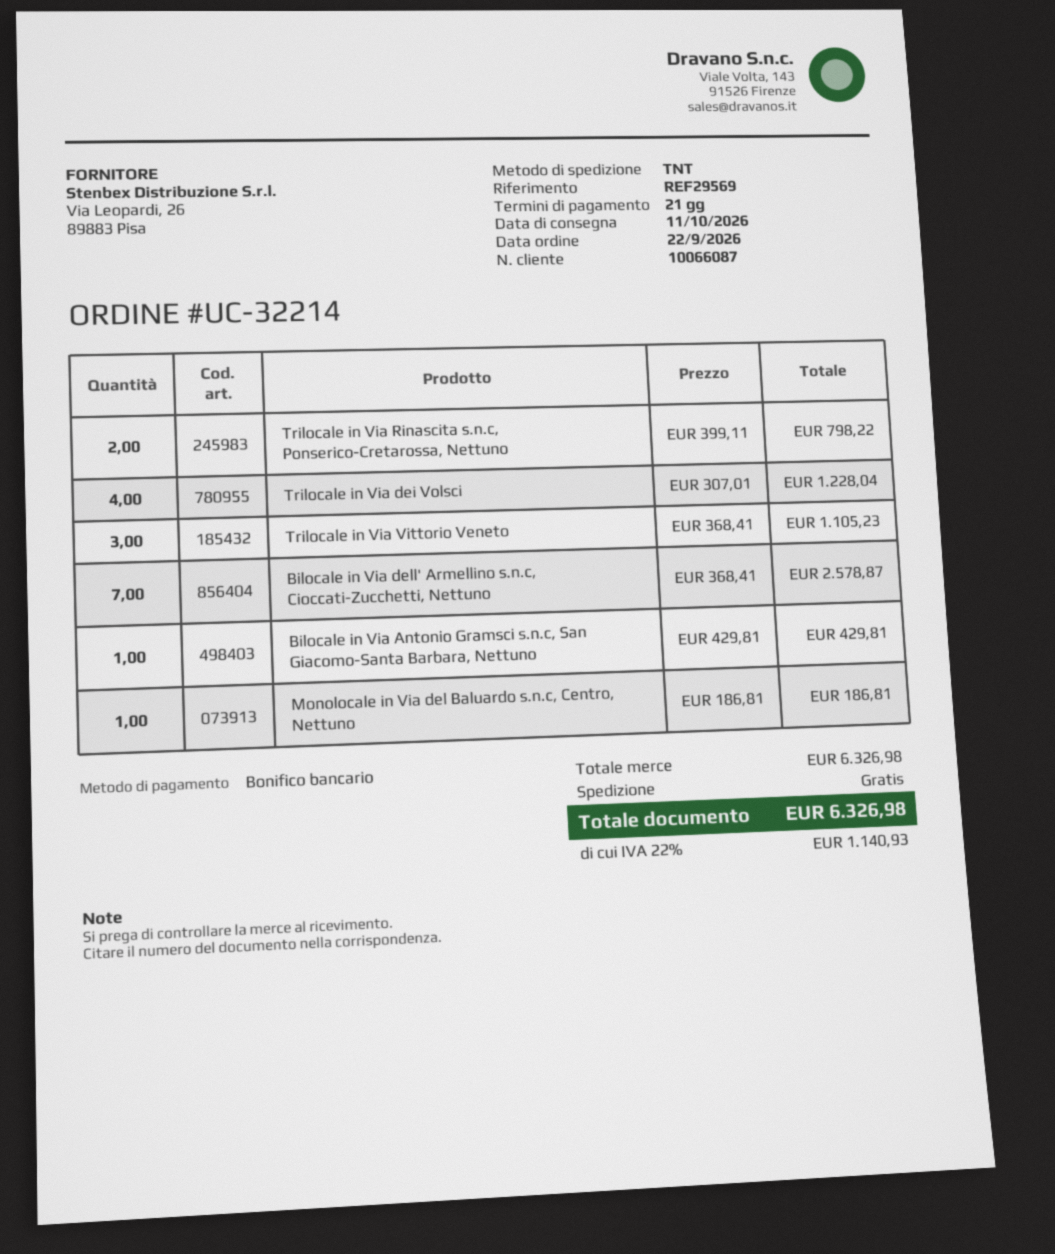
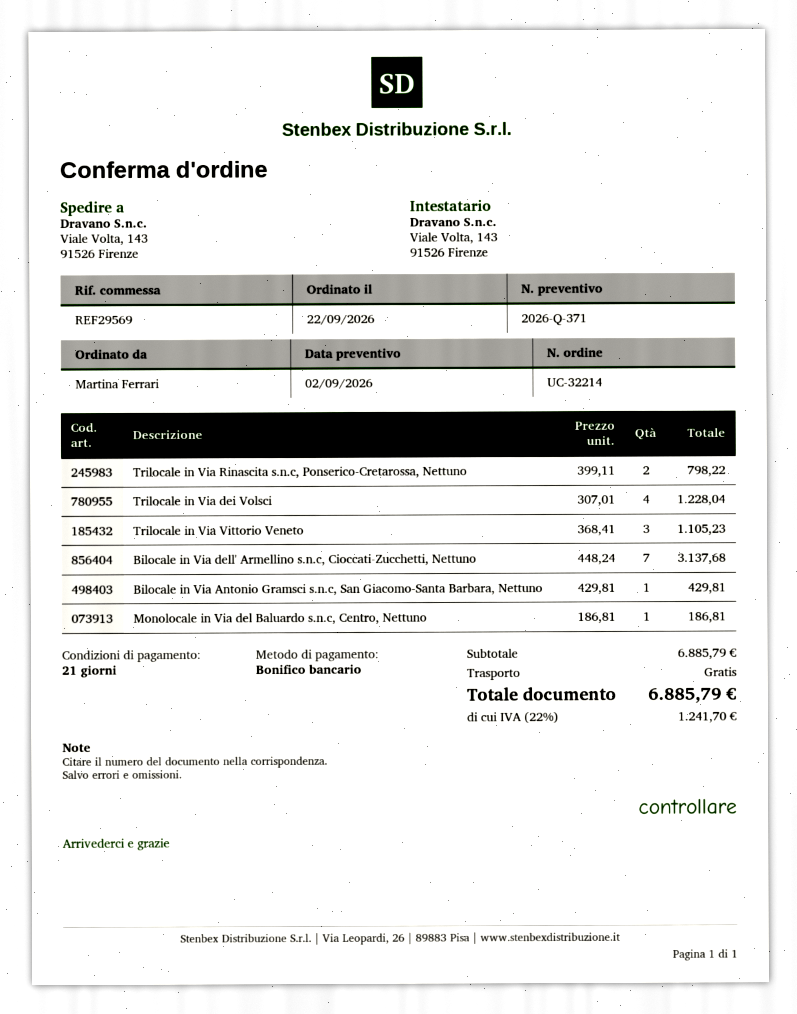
Bilocale in Via dell' Armellino s.n.c, Cioccati-Zucchetti, Nettuno: 7 x 368.41 = 2578.87 -> 7 x 448.24 = 3137.68
subtotal: 6326.98 -> 6885.79
tax: 22% = 1140.93 -> 22% = 1241.70
total: 6326.98 -> 6885.79

